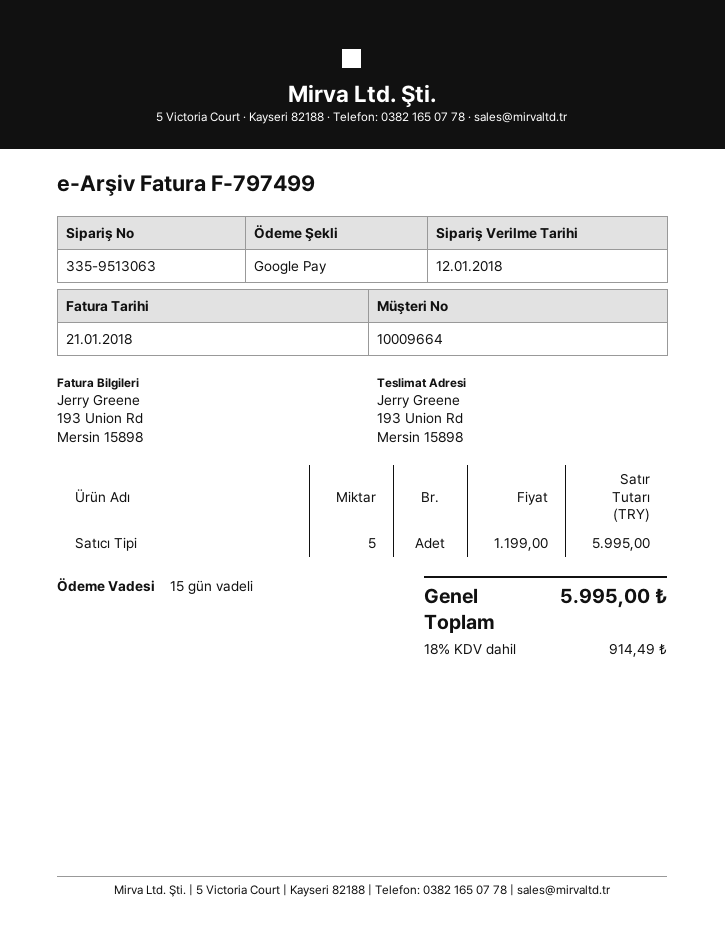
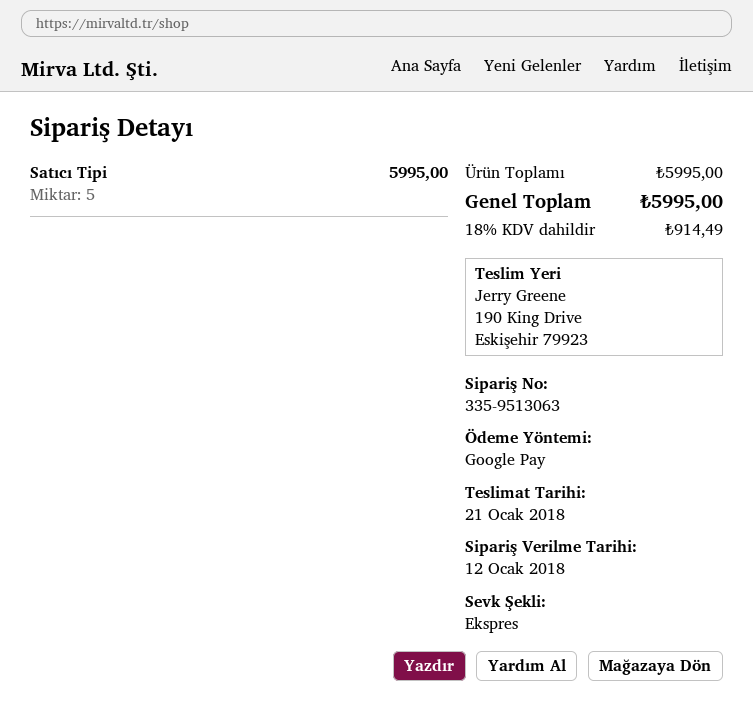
ship to: 193 Union Rd, Mersin 15898 -> 190 King Drive, Eskişehir 79923

